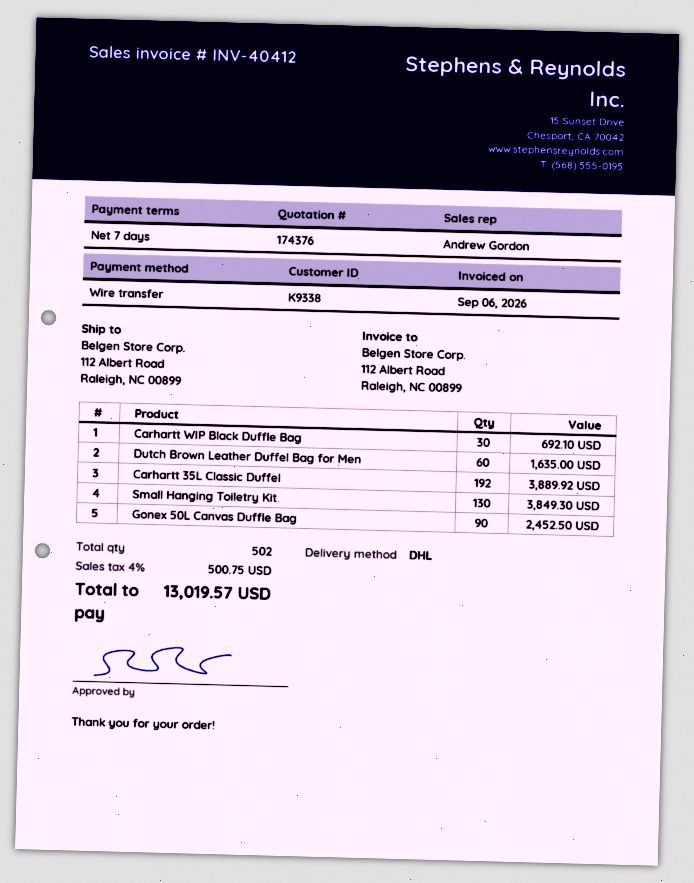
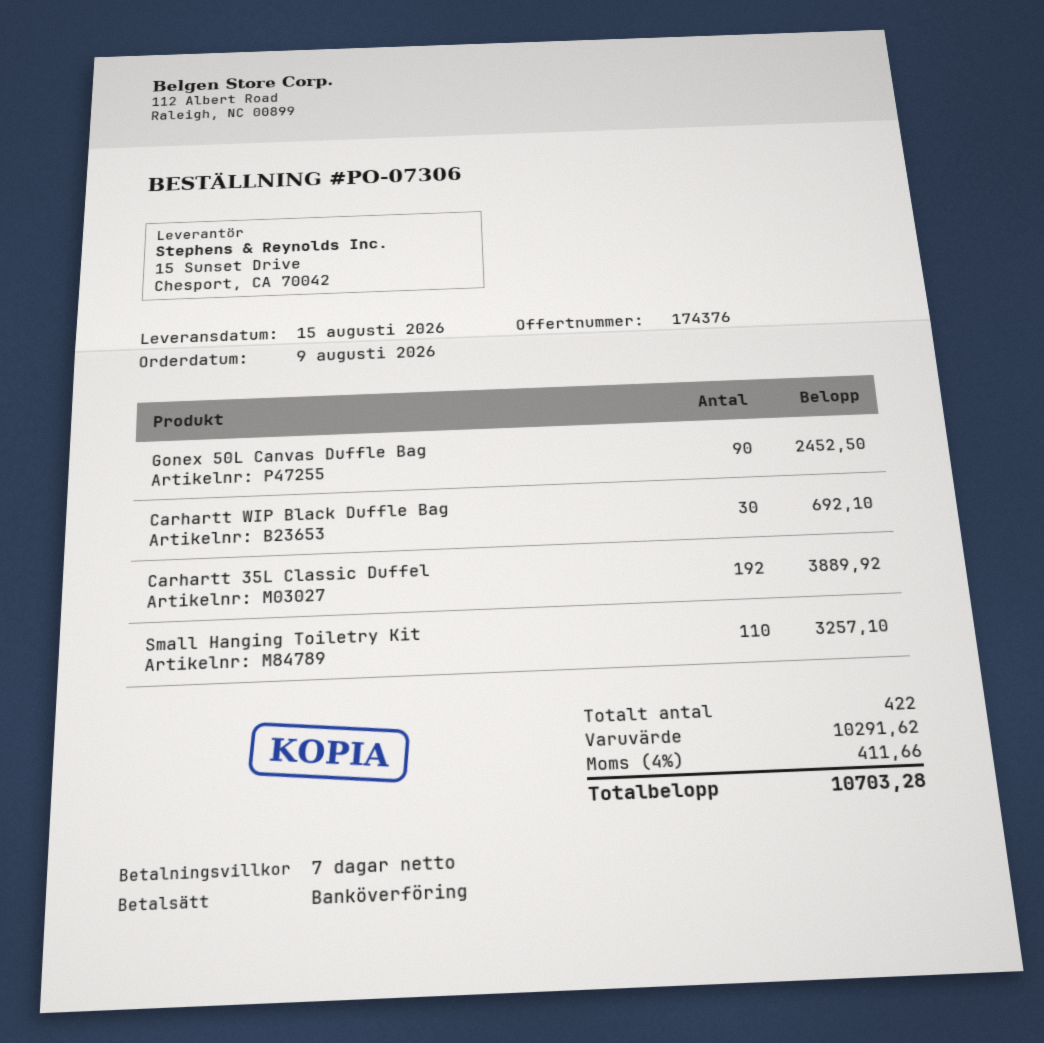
Dutch Brown Leather Duffel Bag for Men: 60 for 1635.00 -> none
Small Hanging Toiletry Kit: 130 for 3849.30 -> 110 for 3257.10
total quantity: 502 -> 422
tax: 4% = 500.75 -> 4% = 411.66
total: 13019.57 -> 10703.28

